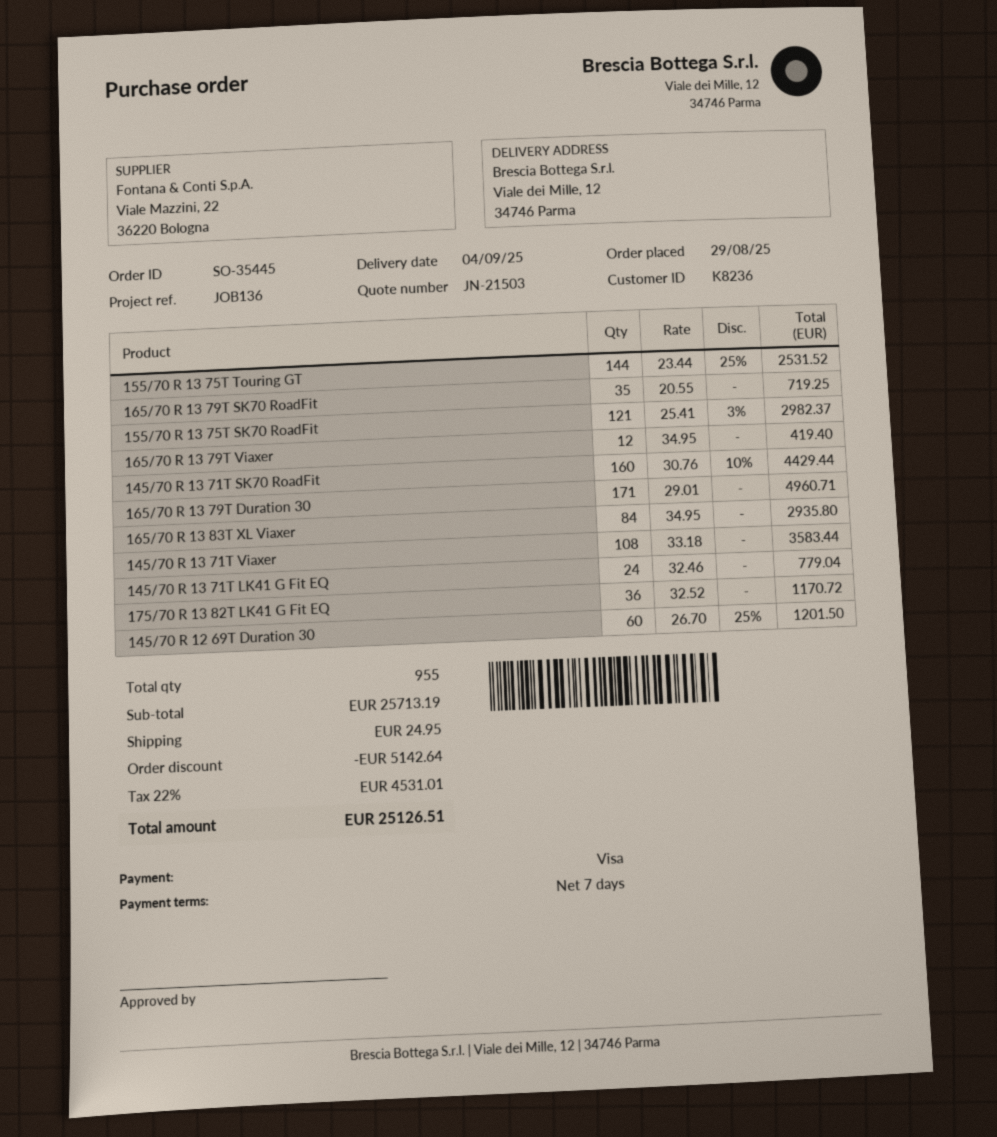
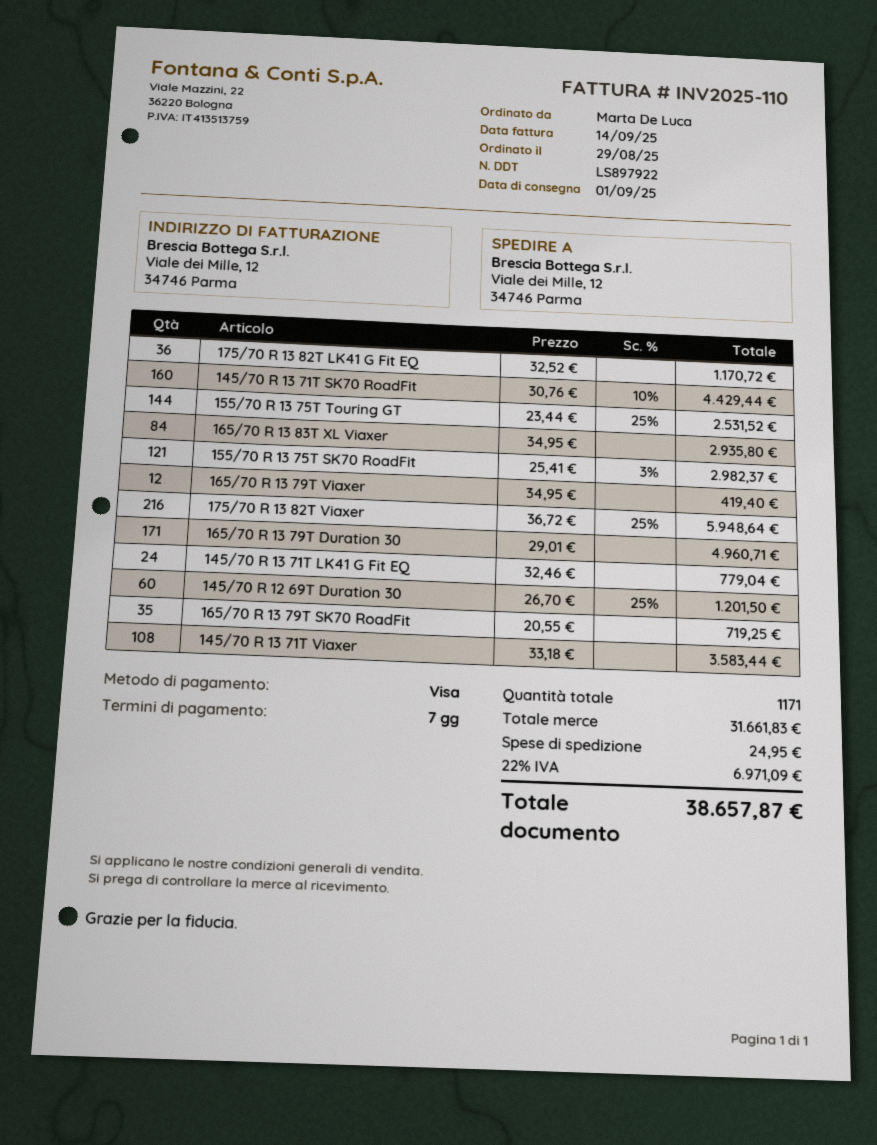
delivery date: 2025-09-04 -> 2025-09-01
175/70 R 13 82T Viaxer: none -> 216 x 36.72 - 25% = 5948.64
total quantity: 955 -> 1171
subtotal: 25713.19 -> 31661.83
discount: 5142.64 -> none
tax: 22% = 4531.01 -> 22% = 6971.09
total: 25126.51 -> 38657.87

